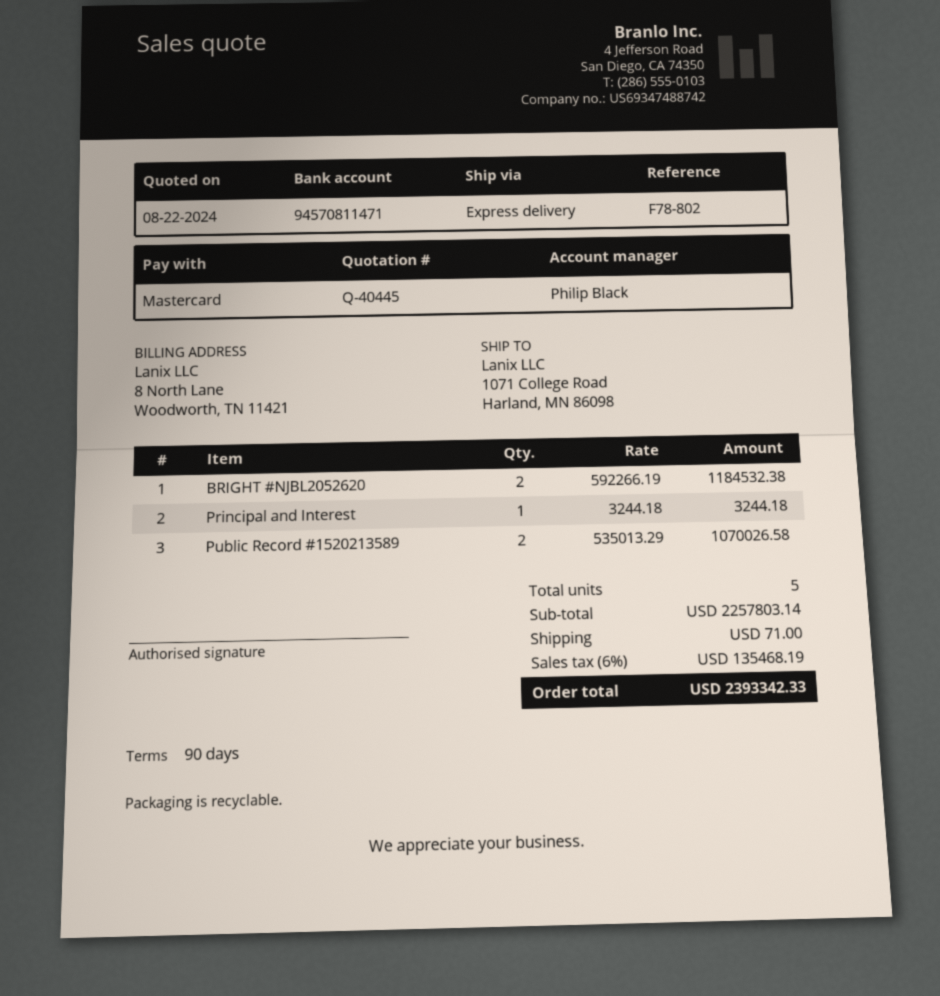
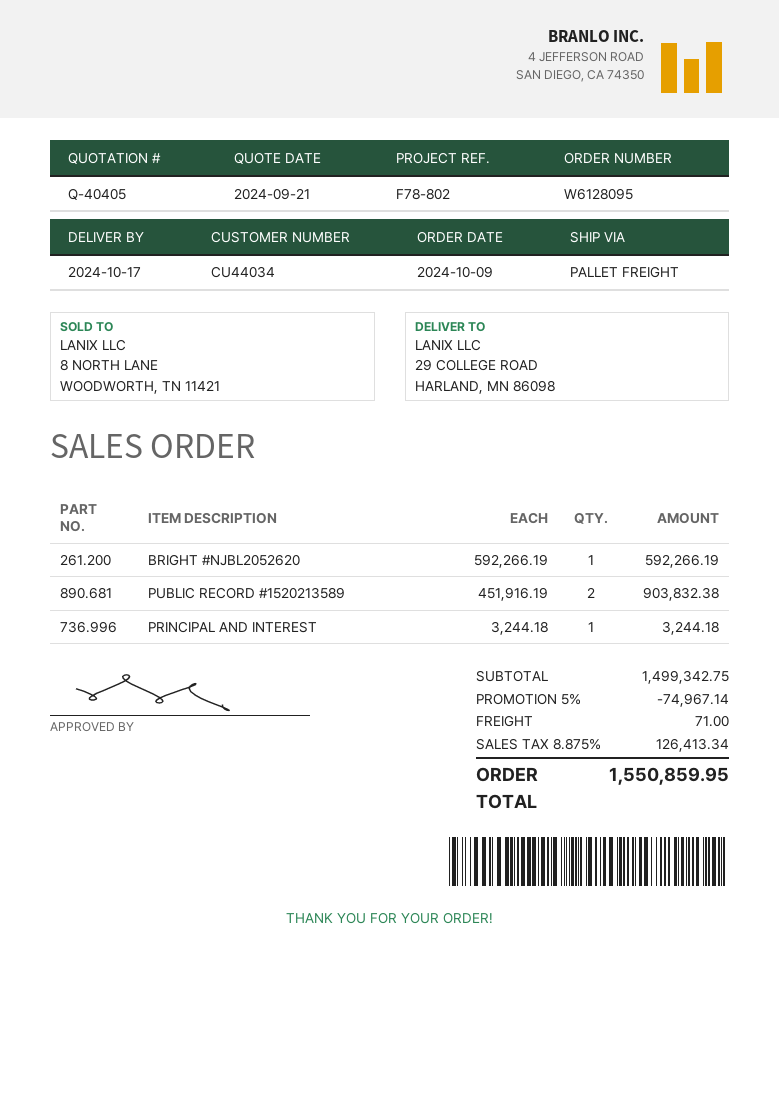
quote number: Q-40445 -> Q-40405
quote date: 2024-08-22 -> 2024-09-21
shipping method: express -> pallet freight
ship to: 1071 College Road, Harland, MN 86098 -> 29 COLLEGE ROAD, HARLAND, MN 86098
BRIGHT #NJBL2052620: 2 x 592266.19 = 1184532.38 -> 1 x 592266.19 = 592266.19
Public Record #1520213589: 2 x 535013.29 = 1070026.58 -> 2 x 451916.19 = 903832.38
subtotal: 2257803.14 -> 1499342.75
discount: none -> 5% = 74967.14
tax: 6% = 135468.19 -> 8.875% = 126413.34
total: 2393342.33 -> 1550859.95

